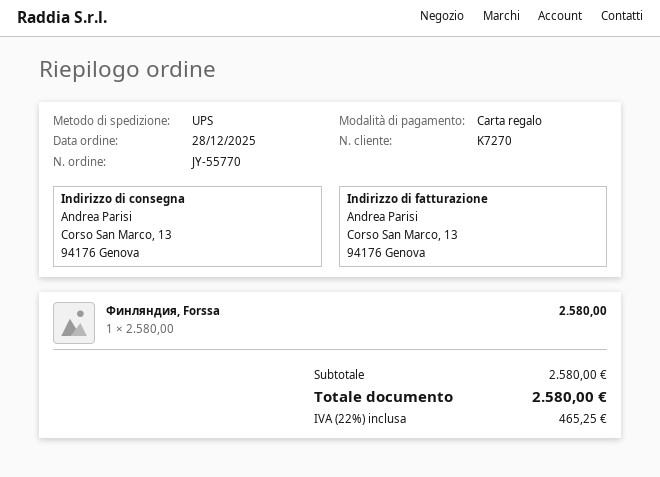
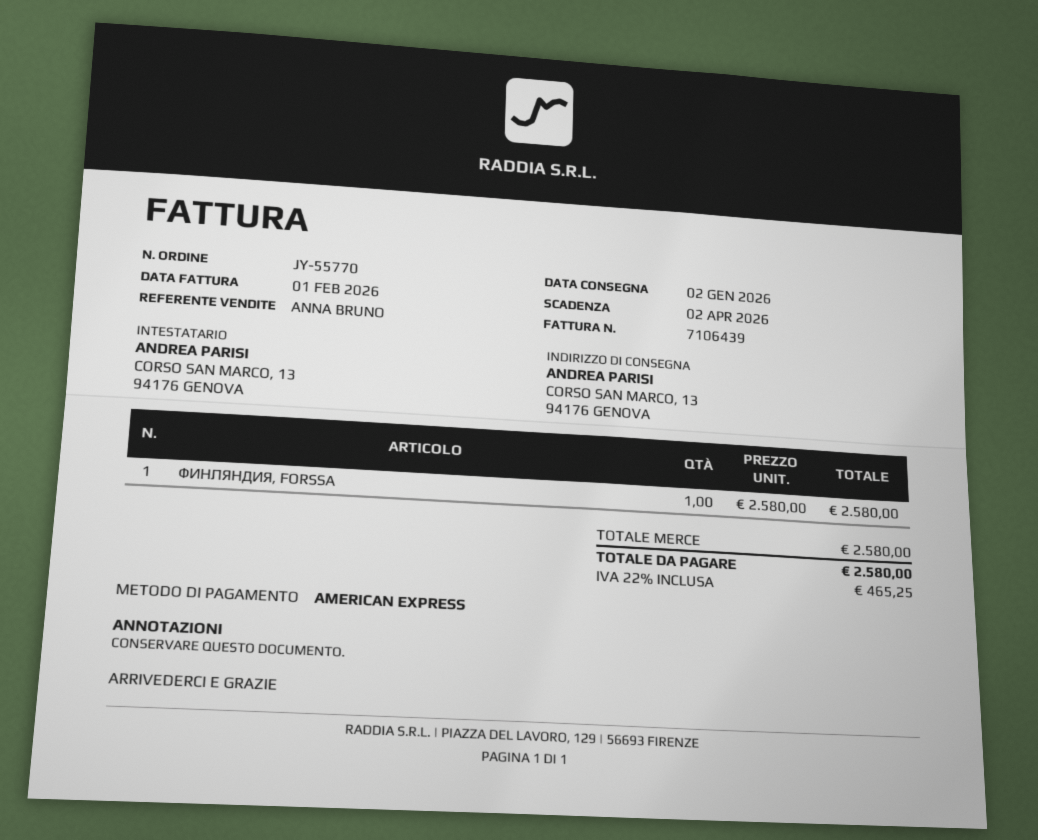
payment method: gift card -> American Express

